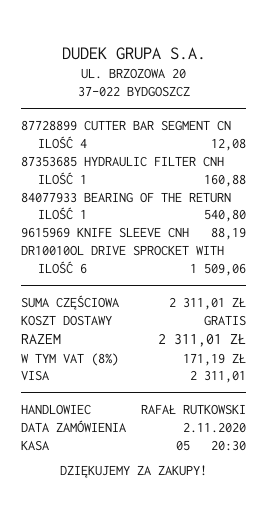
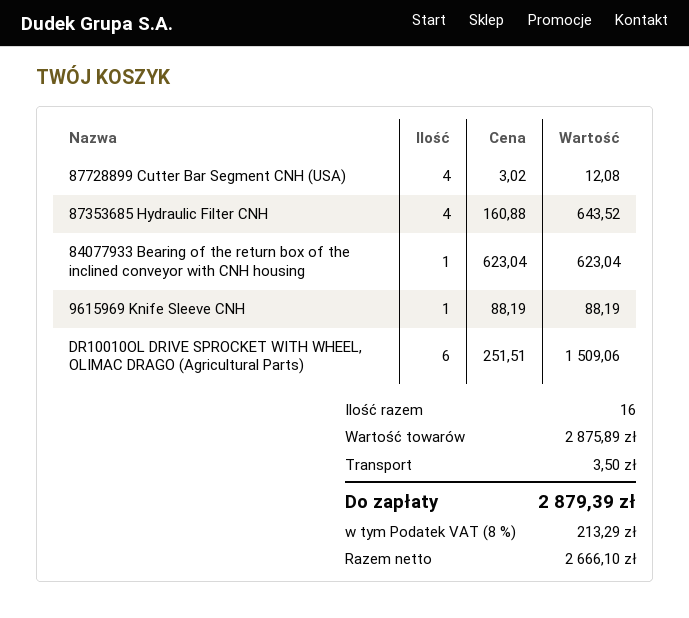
87353685 HYDRAULIC FILTER CNH: 1 for 160.88 -> 4 for 643.52
84077933 BEARING OF THE RETURN: 1 for 540.80 -> 1 for 623.04
subtotal: 2311.01 -> 2875.89
shipping: 0.00 -> 3.50
tax: 8% = 171.19 -> 8% = 213.29
total: 2311.01 -> 2879.39

